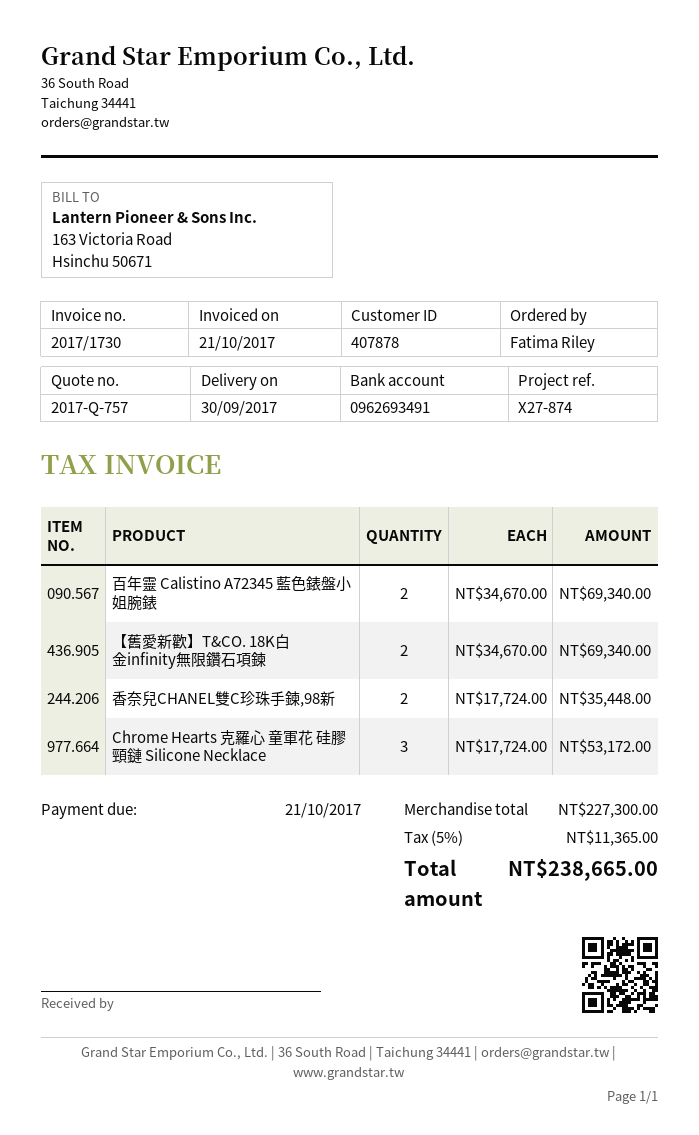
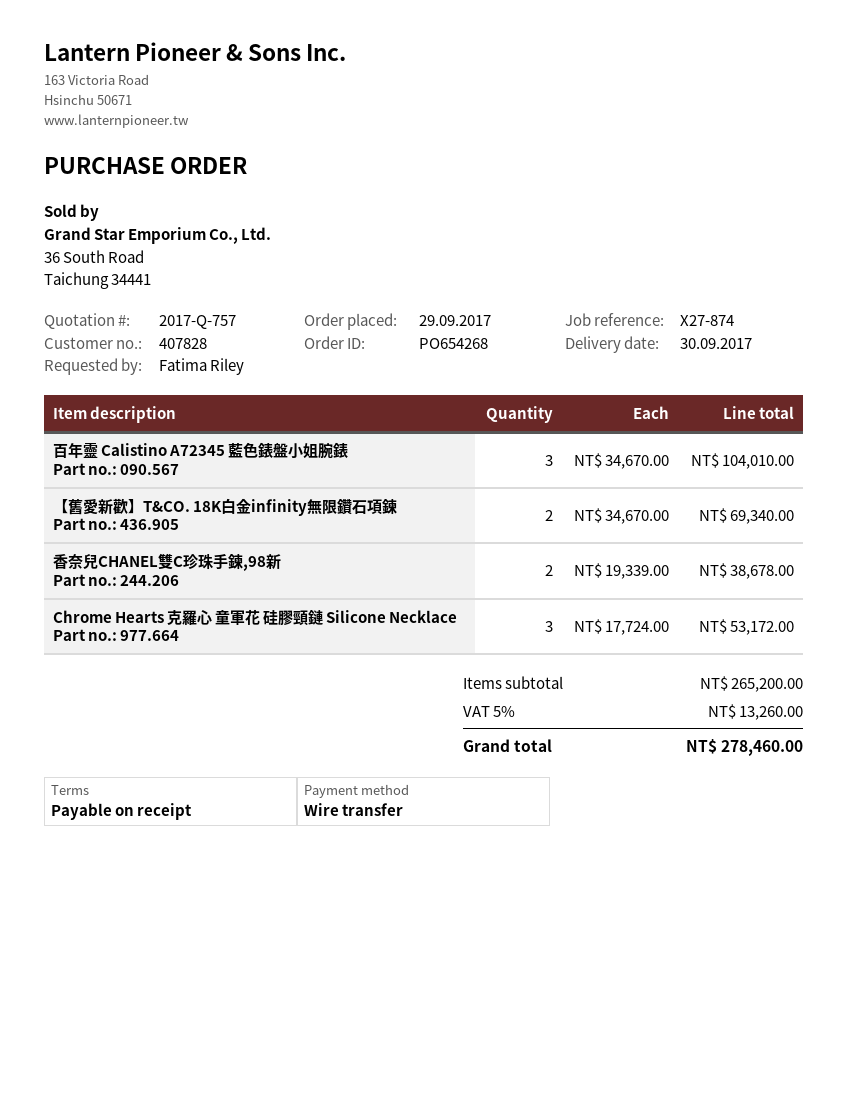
customer number: 407878 -> 407828
百年靈 Calistino A72345 藍色錶盤小姐腕錶: 2 x 34670.00 = 69340.00 -> 3 x 34670.00 = 104010.00
香奈兒CHANEL雙C珍珠手鍊,98新: 2 x 17724.00 = 35448.00 -> 2 x 19339.00 = 38678.00
subtotal: 227300.00 -> 265200.00
tax: 5% = 11365.00 -> 5% = 13260.00
total: 238665.00 -> 278460.00

